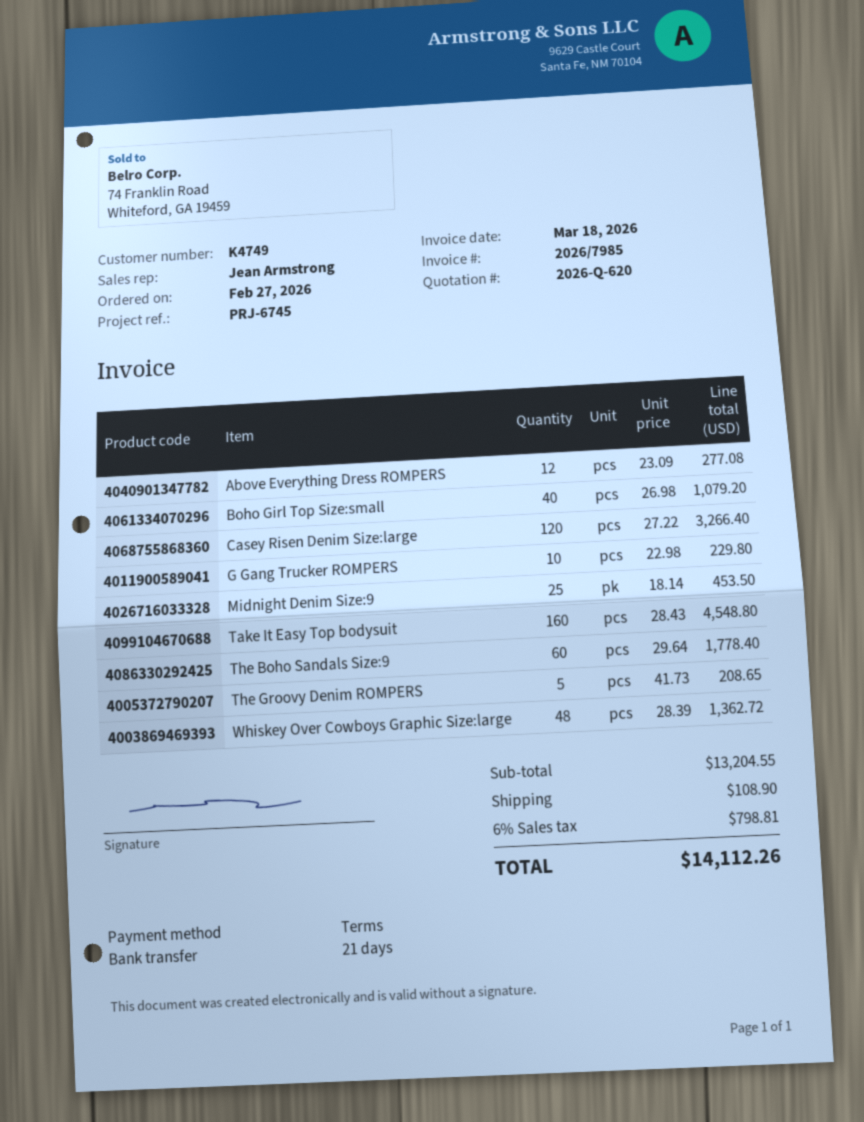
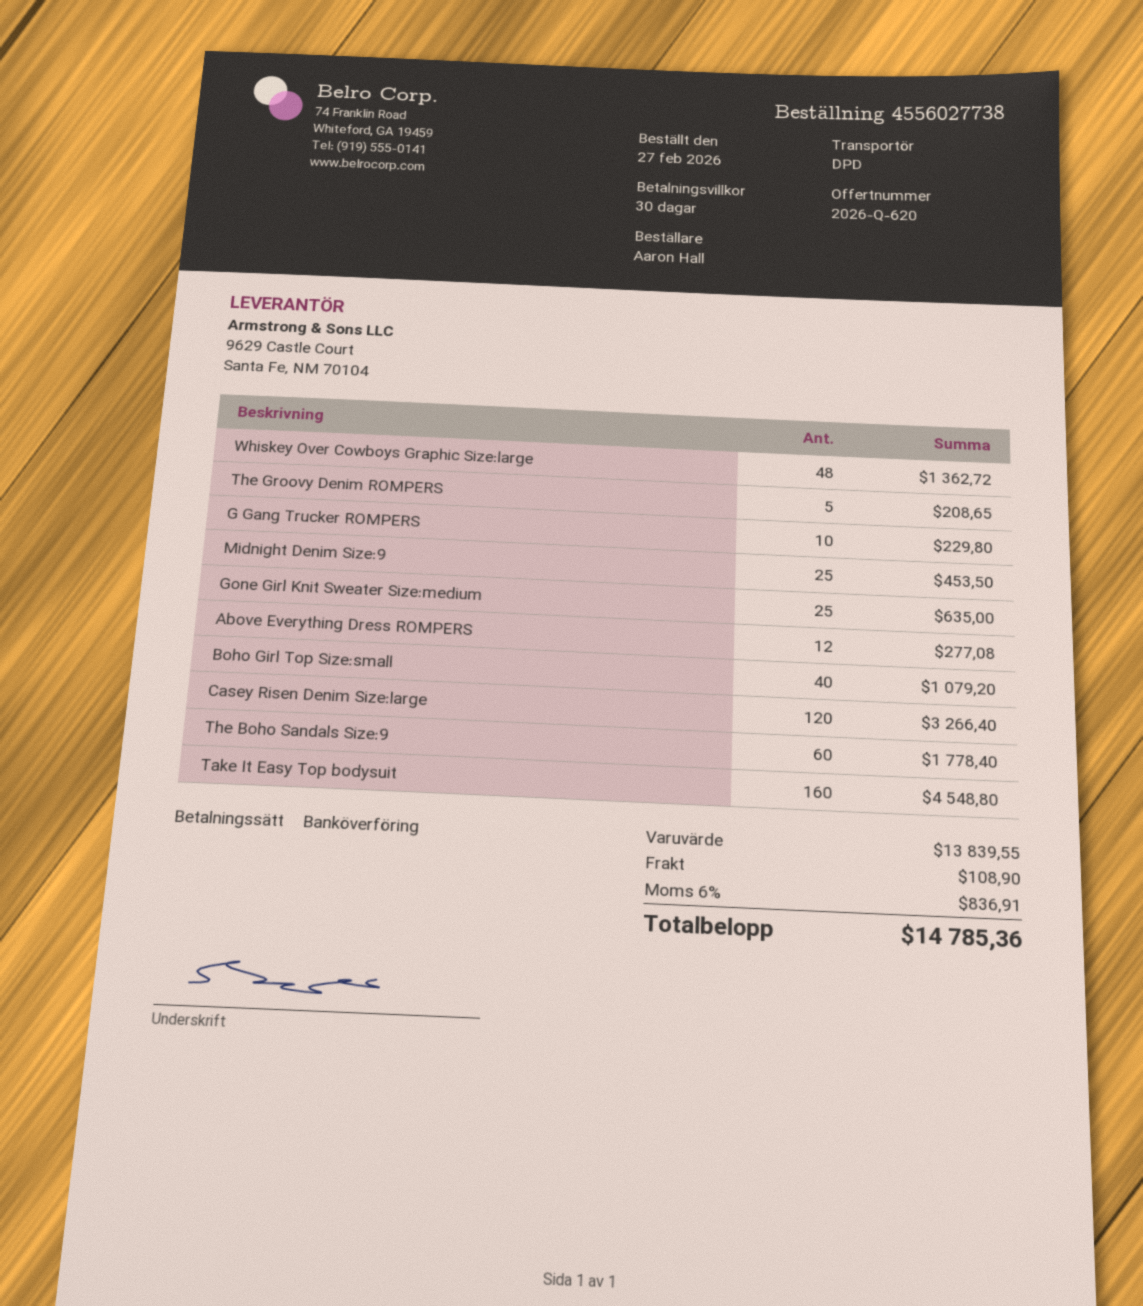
payment terms: 21 days -> 30 days
Gone Girl Knit Sweater Size:medium: none -> 25 for 635.00
subtotal: 13204.55 -> 13839.55
tax: 6% = 798.81 -> 6% = 836.91
total: 14112.26 -> 14785.36

